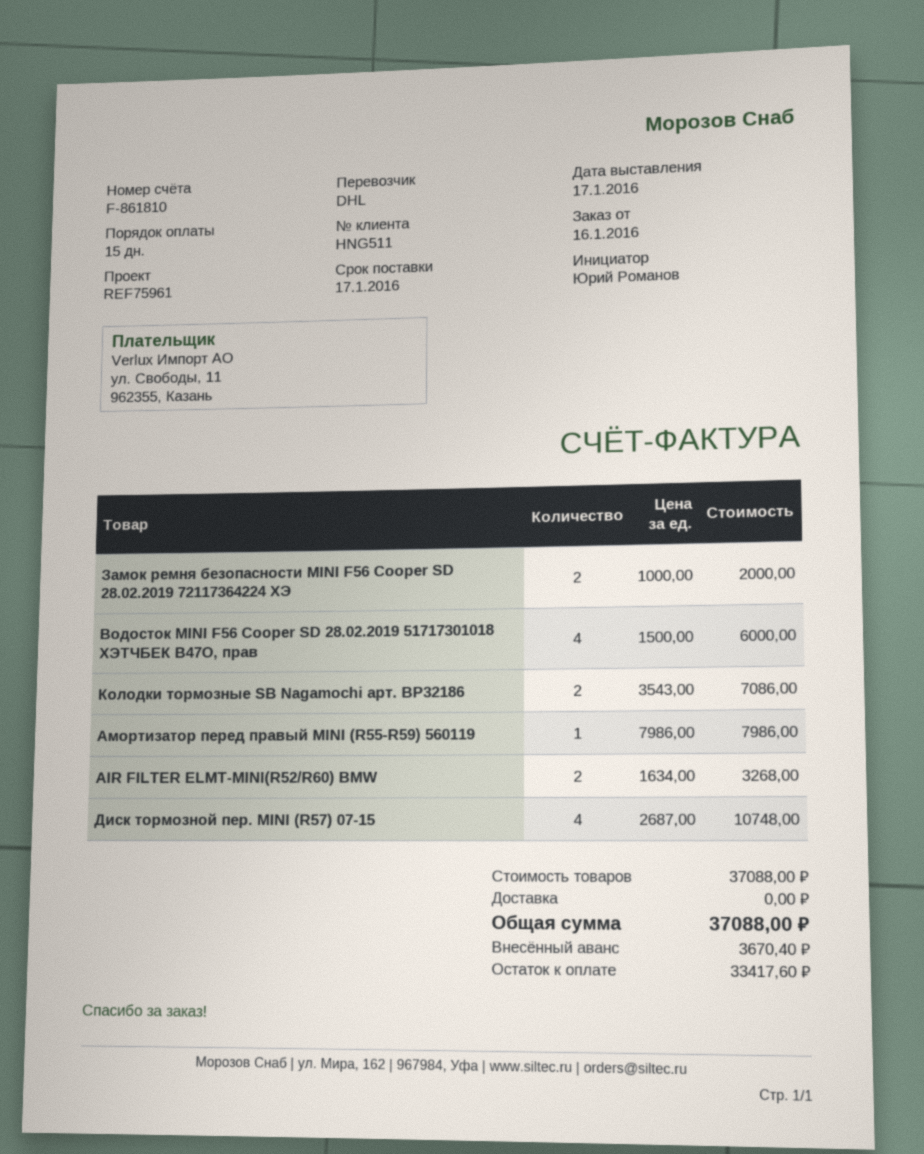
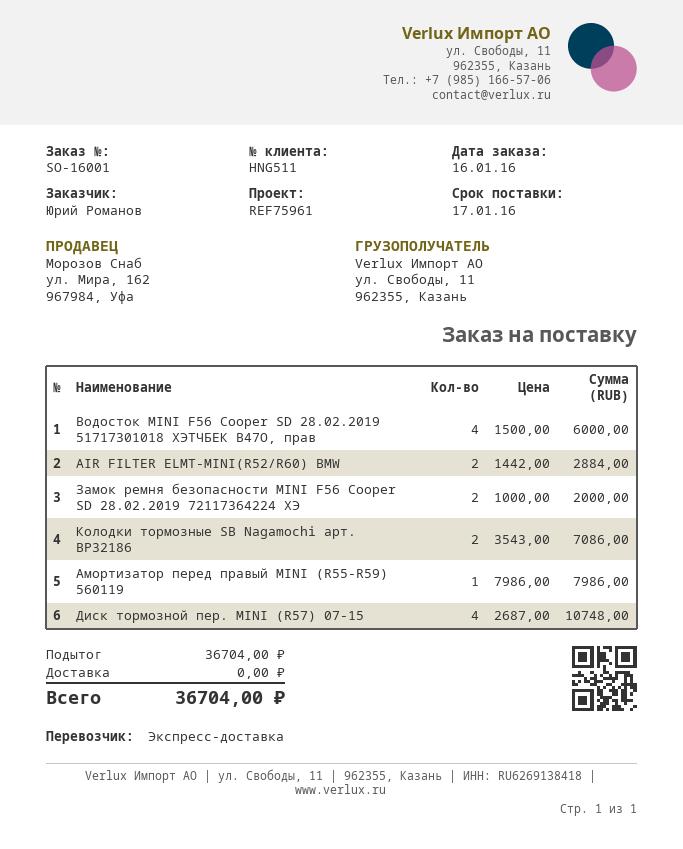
shipping method: DHL -> express
AIR FILTER ELMT-MINI(R52/R60) BMW: 2 x 1634.00 = 3268.00 -> 2 x 1442.00 = 2884.00
subtotal: 37088.00 -> 36704.00
total: 37088.00 -> 36704.00

